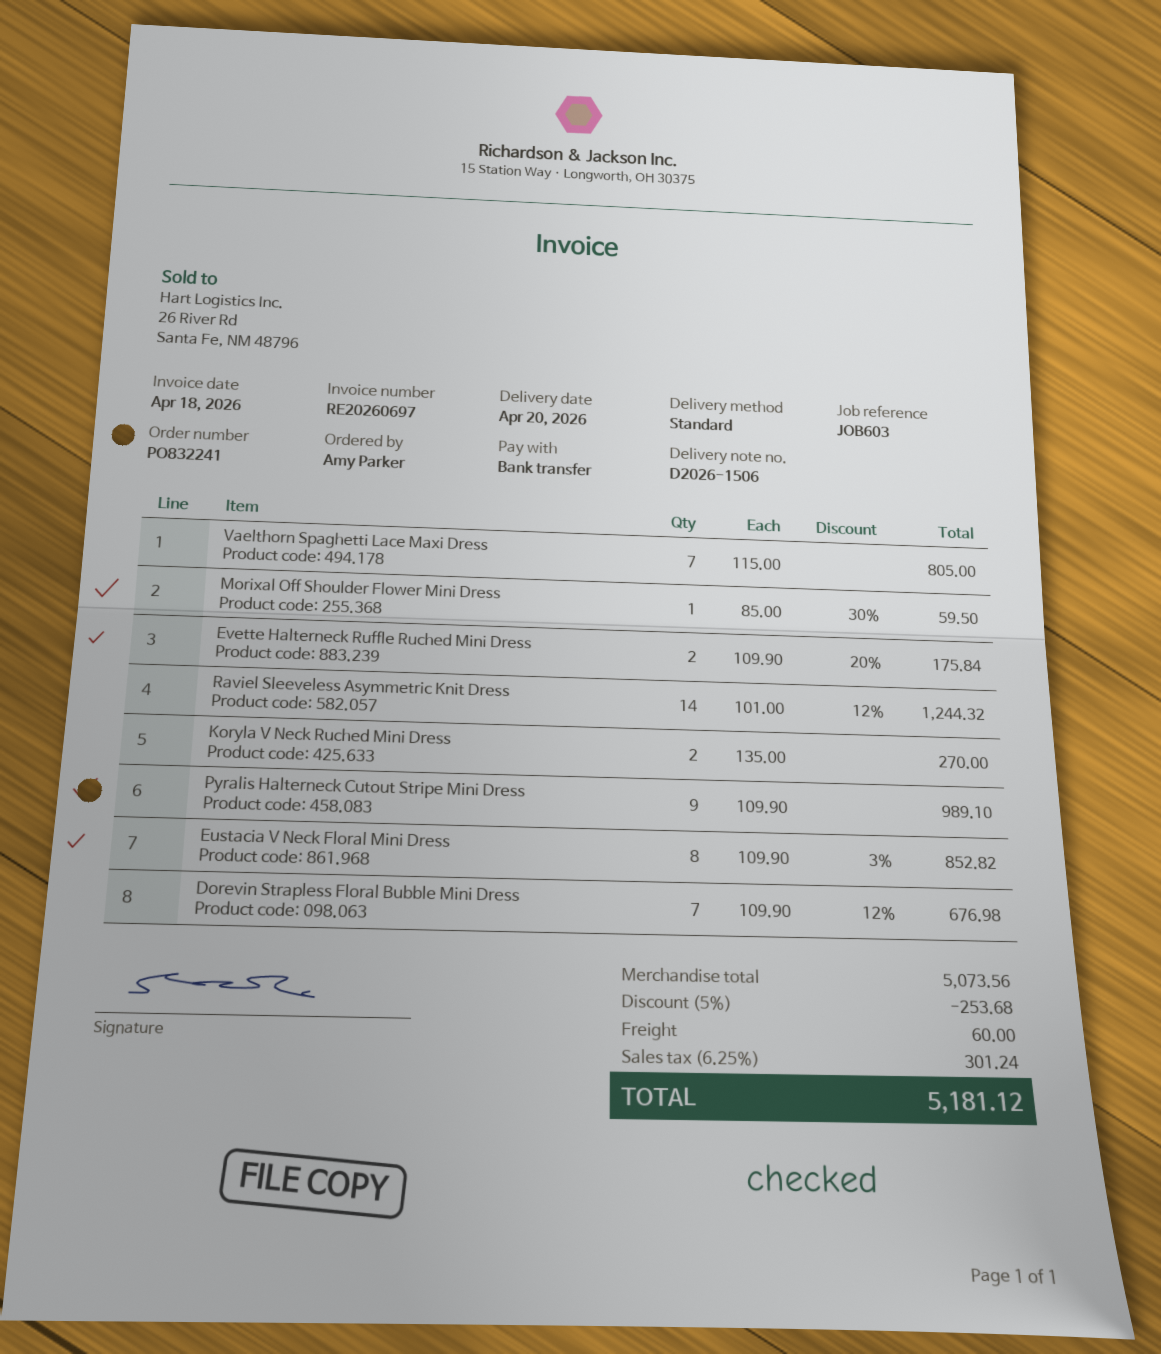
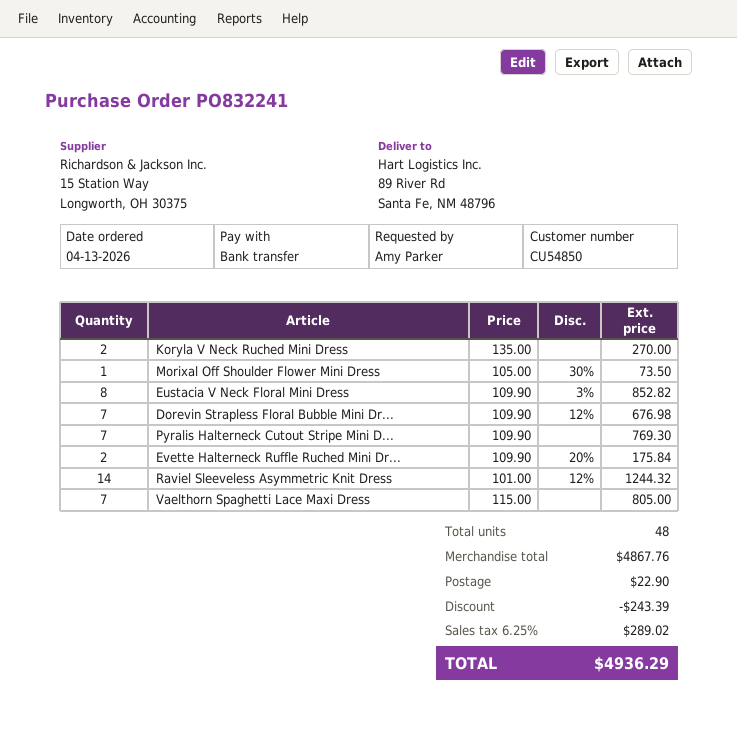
Morixal Off Shoulder Flower Mini Dress: 1 x 85.00 - 30% = 59.50 -> 1 x 105.00 - 30% = 73.50
Pyralis Halterneck Cutout Stripe Mini Dress: 9 x 109.90 = 989.10 -> 7 x 109.90 = 769.30
subtotal: 5073.56 -> 4867.76
discount: 253.68 -> 243.39
shipping: 60.00 -> 22.90
tax: 6.25% = 301.24 -> 6.25% = 289.02
total: 5181.12 -> 4936.29

